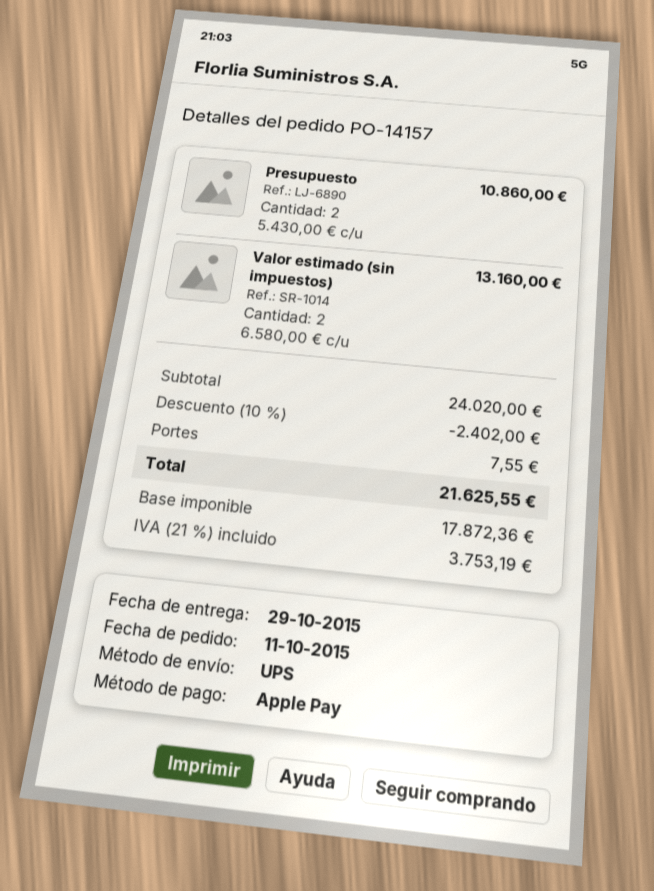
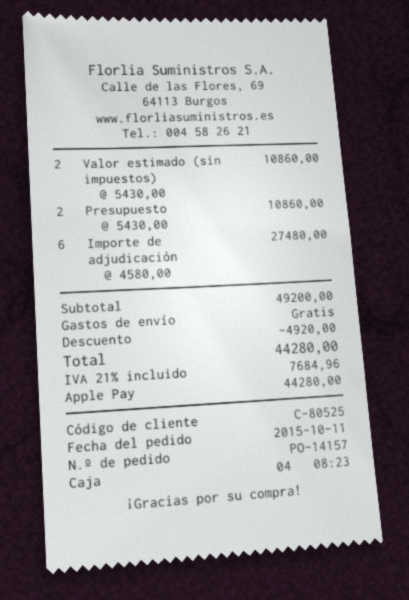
Valor estimado (sin impuestos): 2 x 6580.00 = 13160.00 -> 2 x 5430.00 = 10860.00
Importe de adjudicación: none -> 6 x 4580.00 = 27480.00
subtotal: 24020.00 -> 49200.00
discount: 2402.00 -> 4920.00
shipping: 7.55 -> 0.00
tax: 21% = 3753.19 -> 21% = 7684.96
total: 21625.55 -> 44280.00

